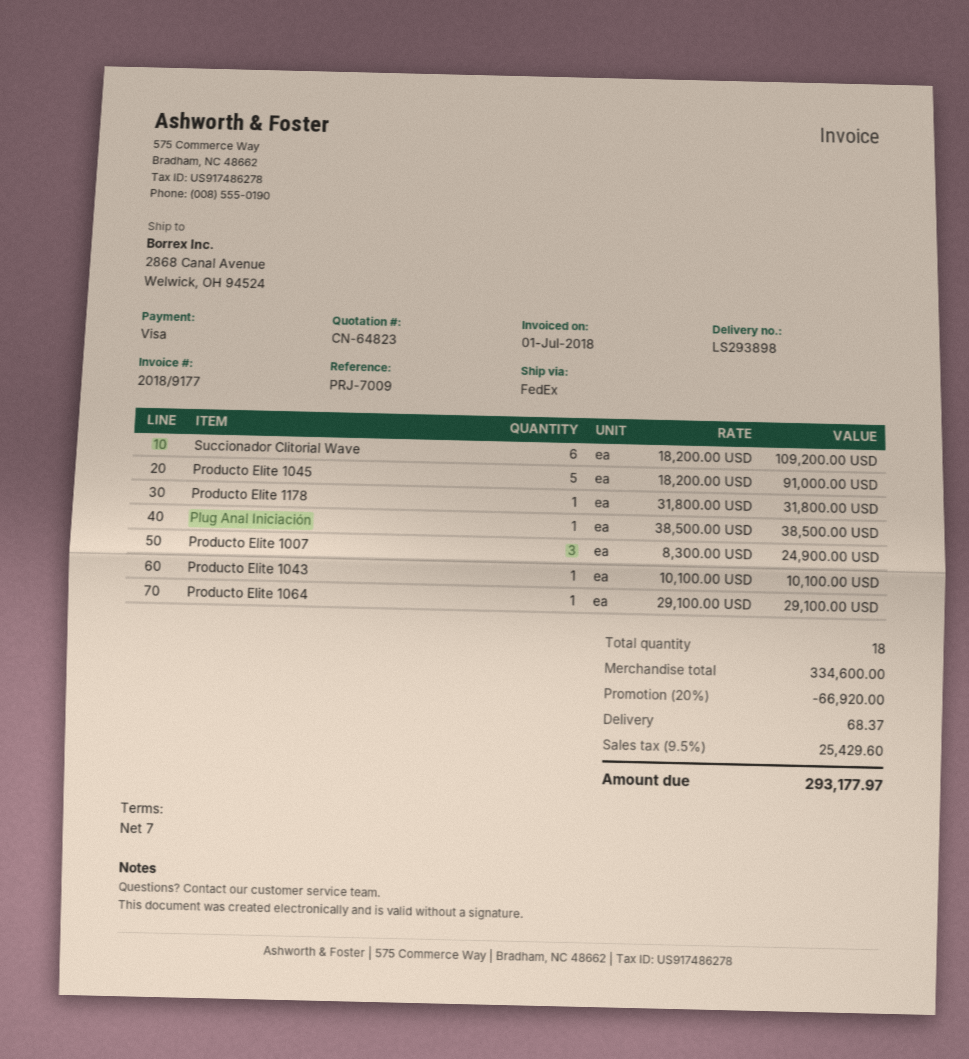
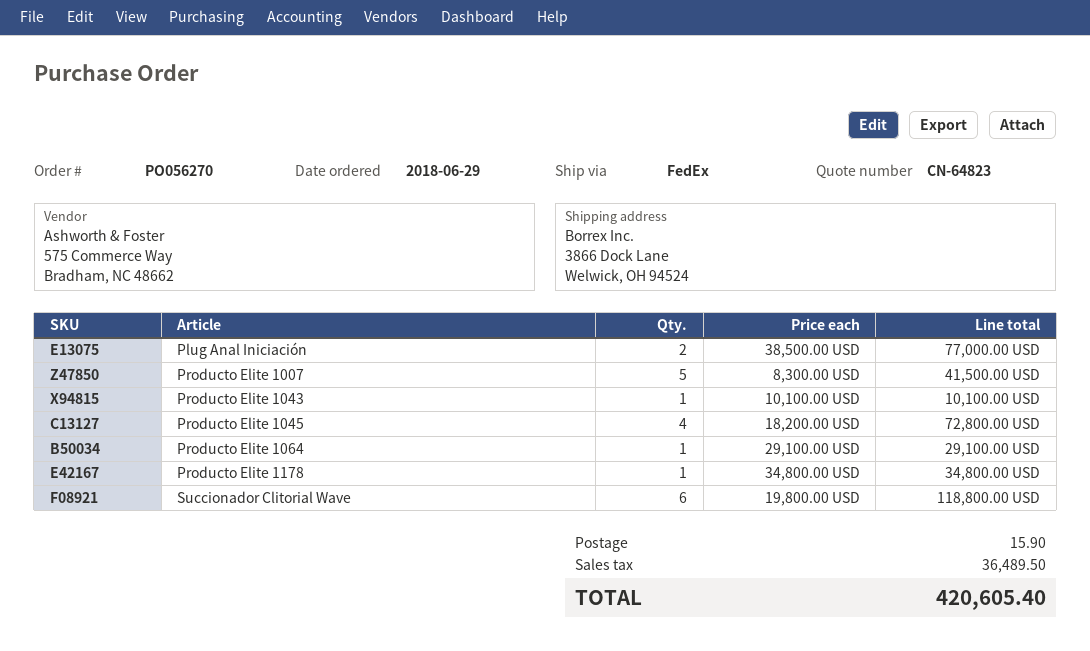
ship to: 2868 Canal Avenue, Welwick, OH 94524 -> 3866 Dock Lane, Welwick, OH 94524
Succionador Clitorial Wave: 6 x 18200.00 = 109200.00 -> 6 x 19800.00 = 118800.00
Producto Elite 1045: 5 x 18200.00 = 91000.00 -> 4 x 18200.00 = 72800.00
Producto Elite 1178: 1 x 31800.00 = 31800.00 -> 1 x 34800.00 = 34800.00
Plug Anal Iniciación: 1 x 38500.00 = 38500.00 -> 2 x 38500.00 = 77000.00
Producto Elite 1007: 3 x 8300.00 = 24900.00 -> 5 x 8300.00 = 41500.00
discount: 20% = 66920.00 -> none
shipping: 68.37 -> 15.90
tax: 25429.60 -> 36489.50
total: 293177.97 -> 420605.40

